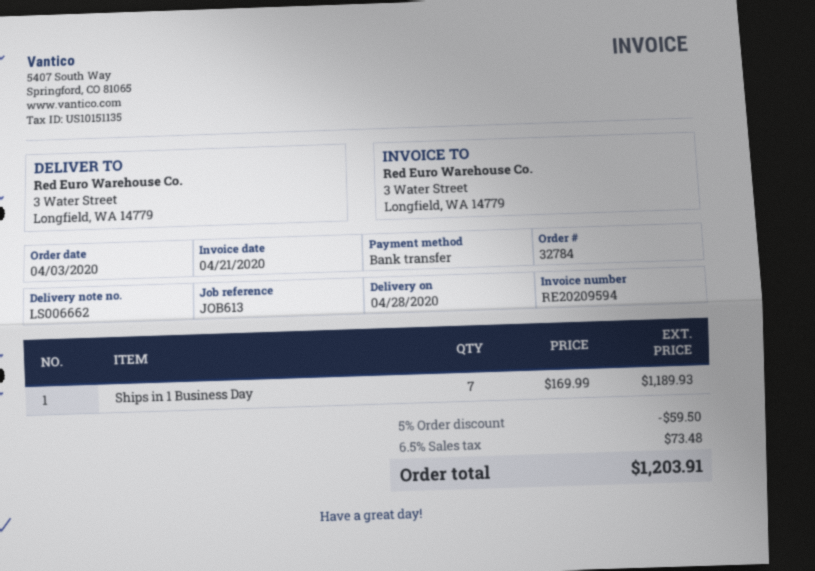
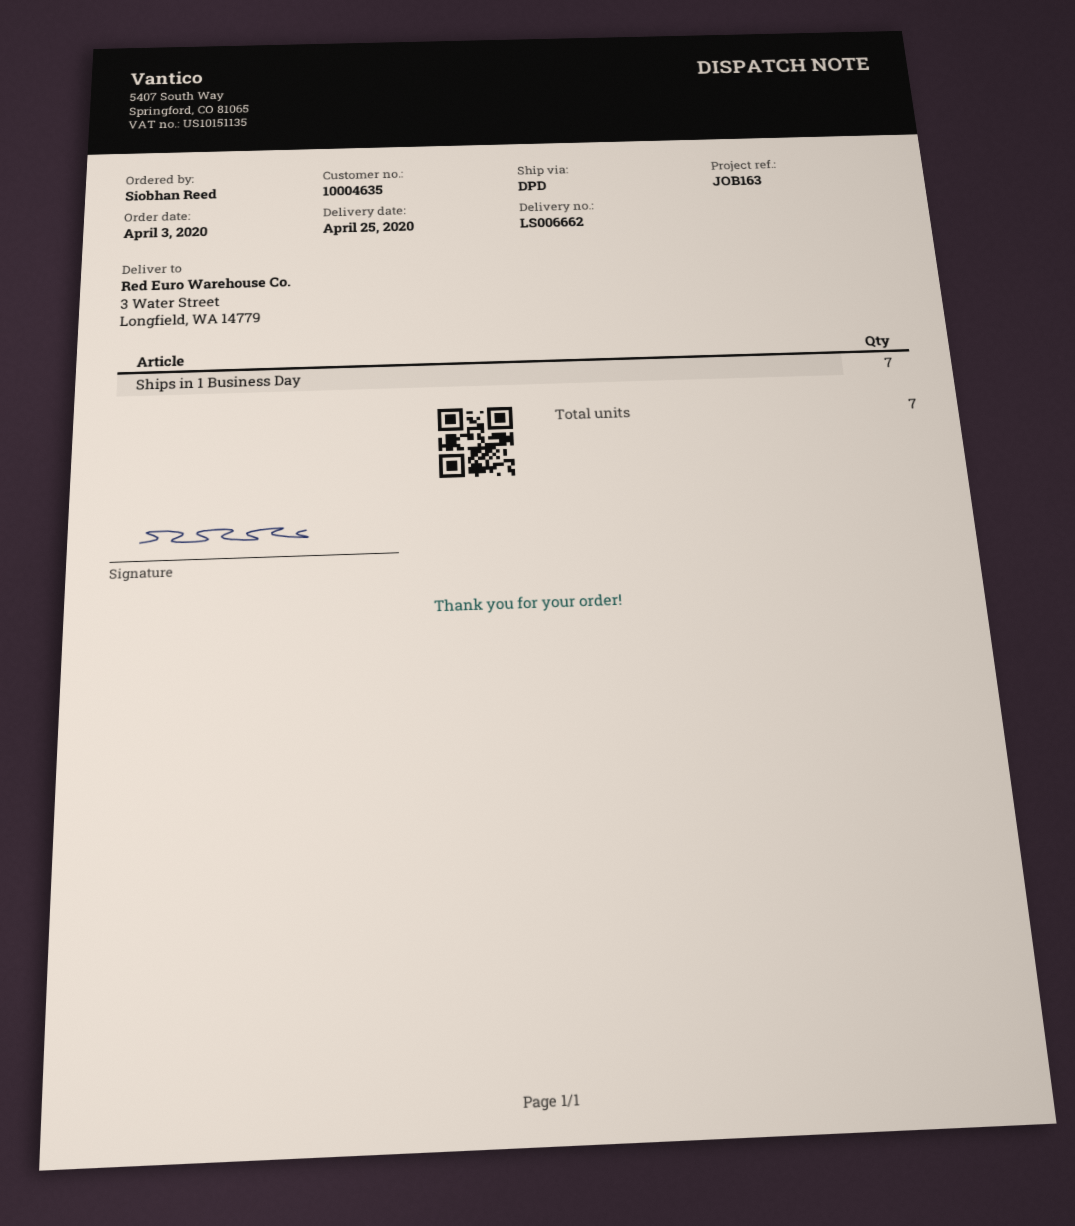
delivery date: 2020-04-28 -> 2020-04-25
reference: JOB613 -> JOB163

